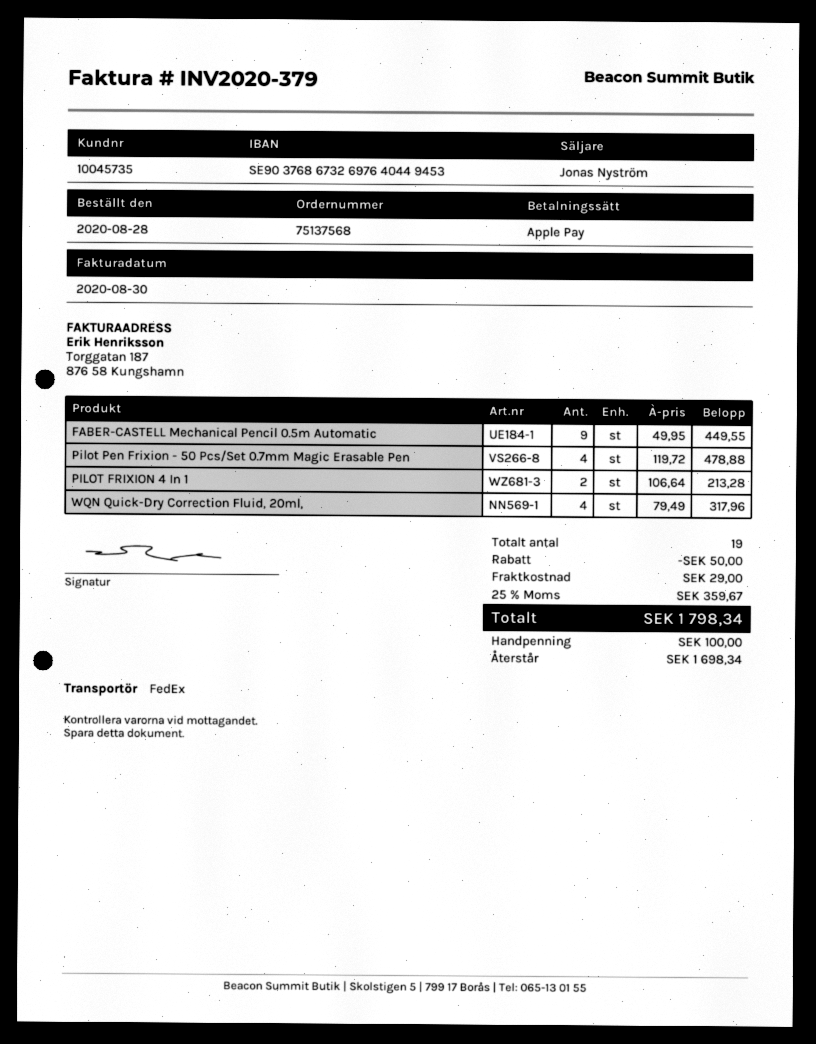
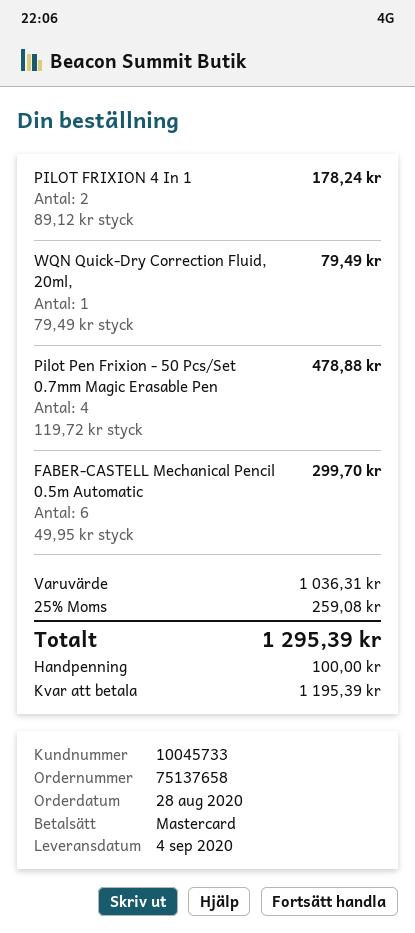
order number: 75137568 -> 75137658
customer number: 10045735 -> 10045733
payment method: Apple Pay -> Mastercard
FABER-CASTELL Mechanical Pencil 0.5m Automatic: 9 x 49.95 = 449.55 -> 6 x 49.95 = 299.70
PILOT FRIXION 4 In 1: 2 x 106.64 = 213.28 -> 2 x 89.12 = 178.24
WQN Quick-Dry Correction Fluid, 20ml,: 4 x 79.49 = 317.96 -> 1 x 79.49 = 79.49
discount: 50.00 -> none
shipping: 29.00 -> none
tax: 25% = 359.67 -> 25% = 259.08
total: 1798.34 -> 1295.39
balance: 1698.34 -> 1195.39

